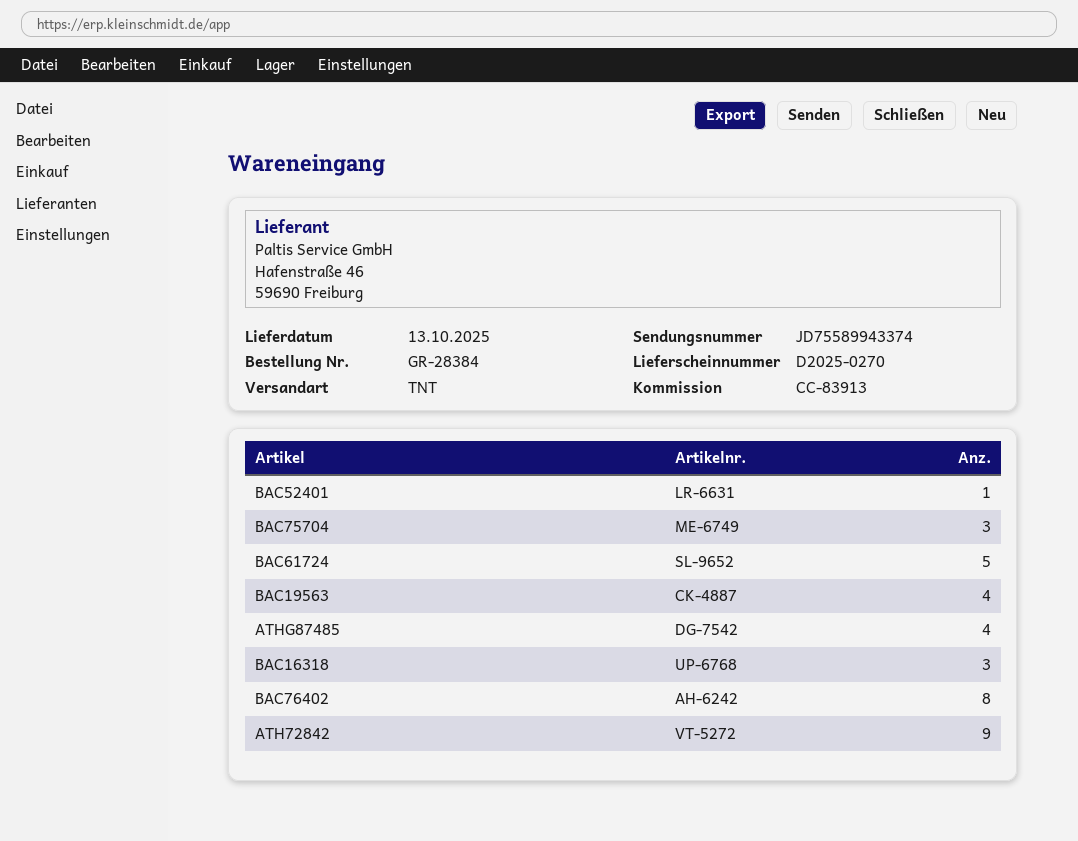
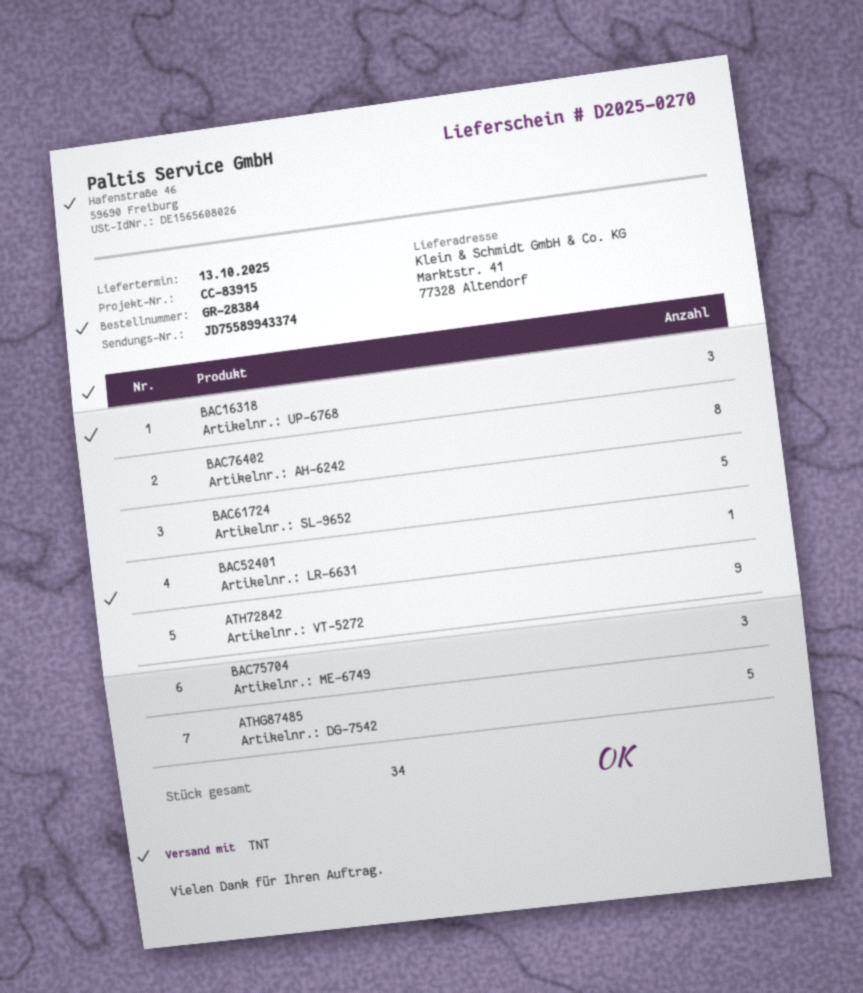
reference: CC-83913 -> CC-83915
BAC19563: 4 -> none
ATHG87485: 4 -> 5

